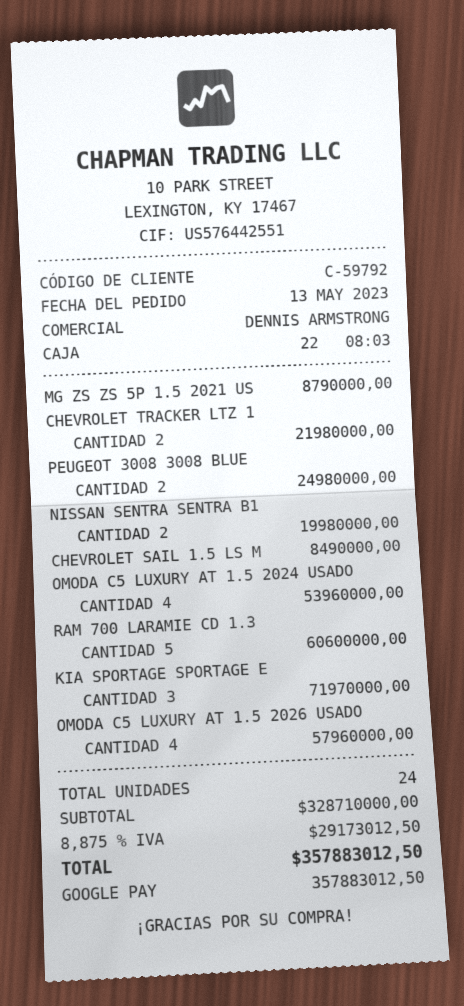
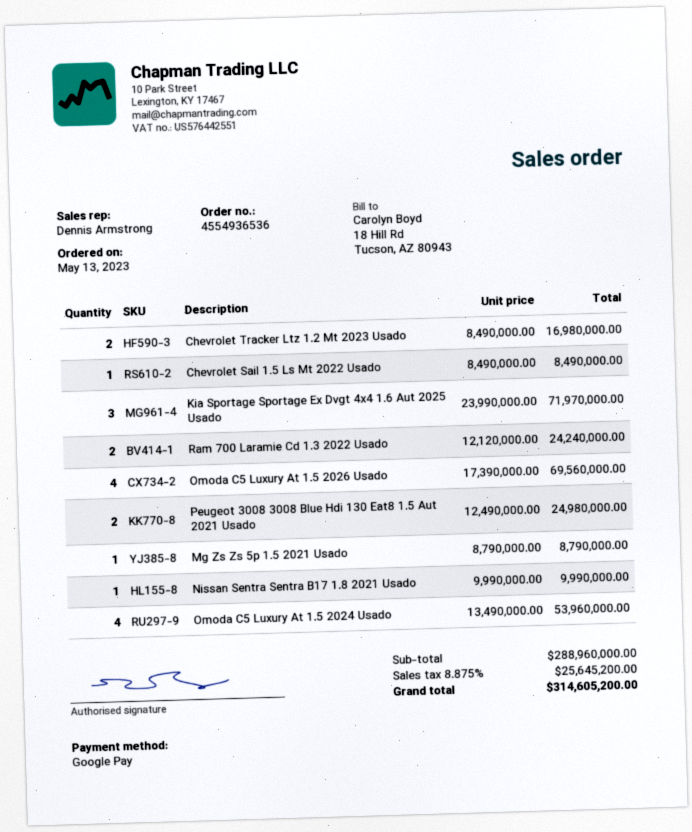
CHEVROLET TRACKER LTZ 1: 2 for 21980000.00 -> 2 for 16980000.00
NISSAN SENTRA SENTRA B1: 2 for 19980000.00 -> 1 for 9990000.00
RAM 700 LARAMIE CD 1.3: 5 for 60600000.00 -> 2 for 24240000.00
OMODA C5 LUXURY AT 1.5 2026 USADO: 4 for 57960000.00 -> 4 for 69560000.00
subtotal: 328710000.00 -> 288960000.00
tax: 8.875% = 29173012.50 -> 8.875% = 25645200.00
total: 357883012.50 -> 314605200.00

